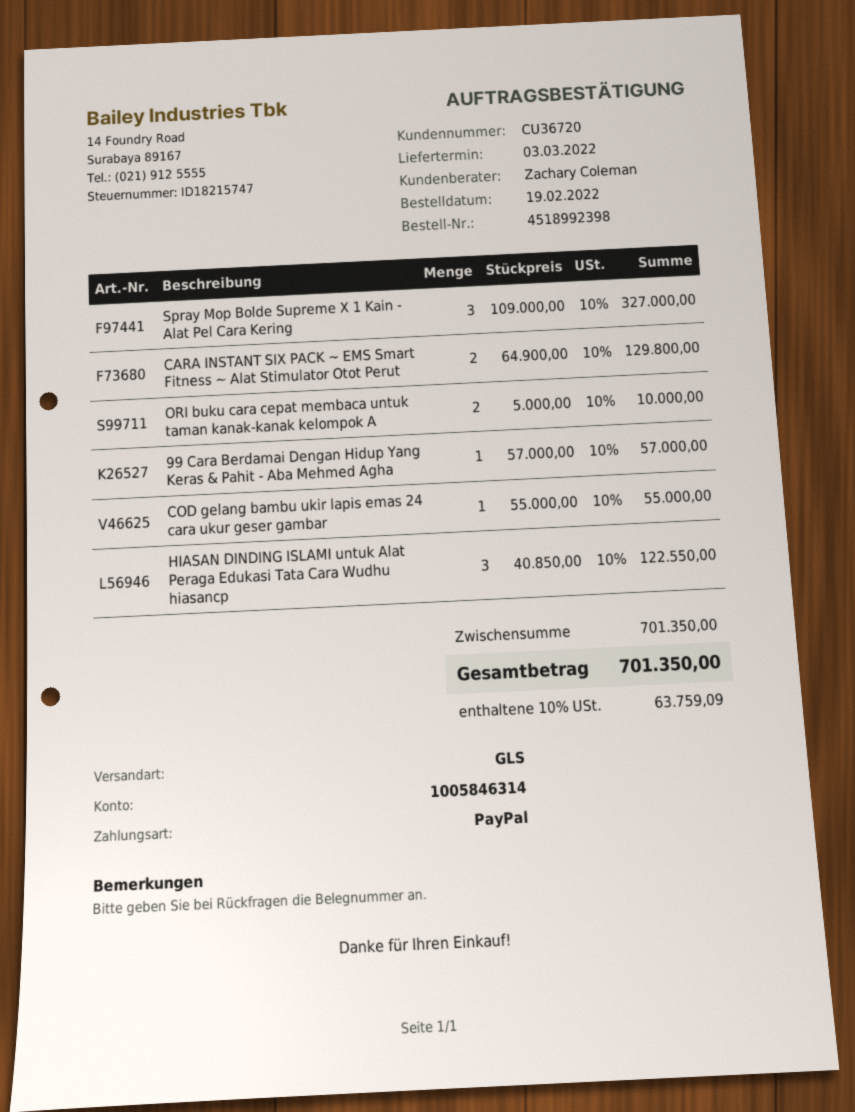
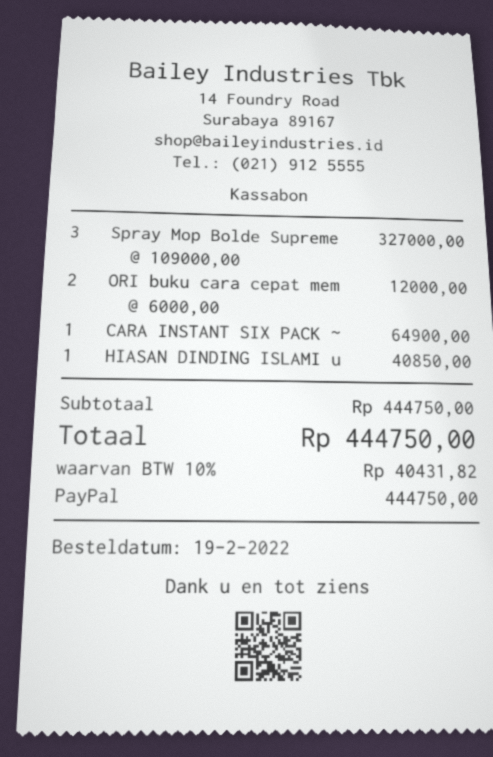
CARA INSTANT SIX PACK ~ EMS Smart Fitness ~ Alat Stimulator Otot Perut: 2 x 64900.00 = 129800.00 -> 1 x 64900.00 = 64900.00
ORI buku cara cepat membaca untuk taman kanak-kanak kelompok A: 2 x 5000.00 = 10000.00 -> 2 x 6000.00 = 12000.00
99 Cara Berdamai Dengan Hidup Yang Keras & Pahit - Aba Mehmed Agha: 1 x 57000.00 = 57000.00 -> none
COD gelang bambu ukir lapis emas 24 cara ukur geser gambar: 1 x 55000.00 = 55000.00 -> none
HIASAN DINDING ISLAMI untuk Alat Peraga Edukasi Tata Cara Wudhu hiasancp: 3 x 40850.00 = 122550.00 -> 1 x 40850.00 = 40850.00
subtotal: 701350.00 -> 444750.00
tax: 10% = 63759.09 -> 10% = 40431.82
total: 701350.00 -> 444750.00

